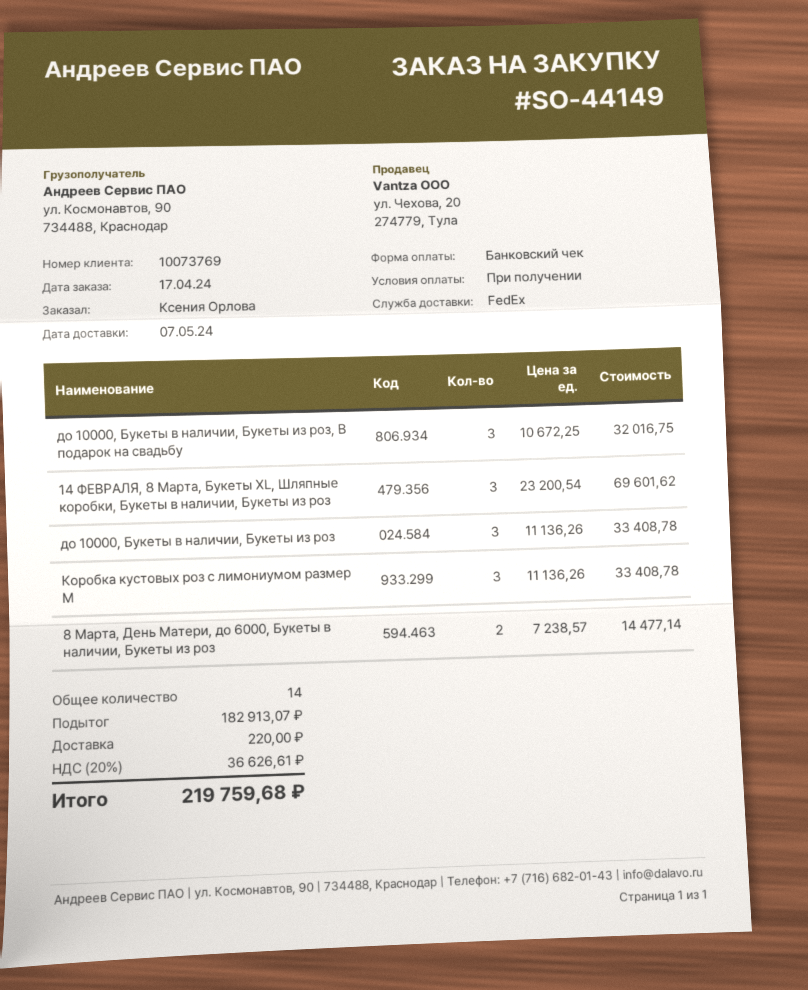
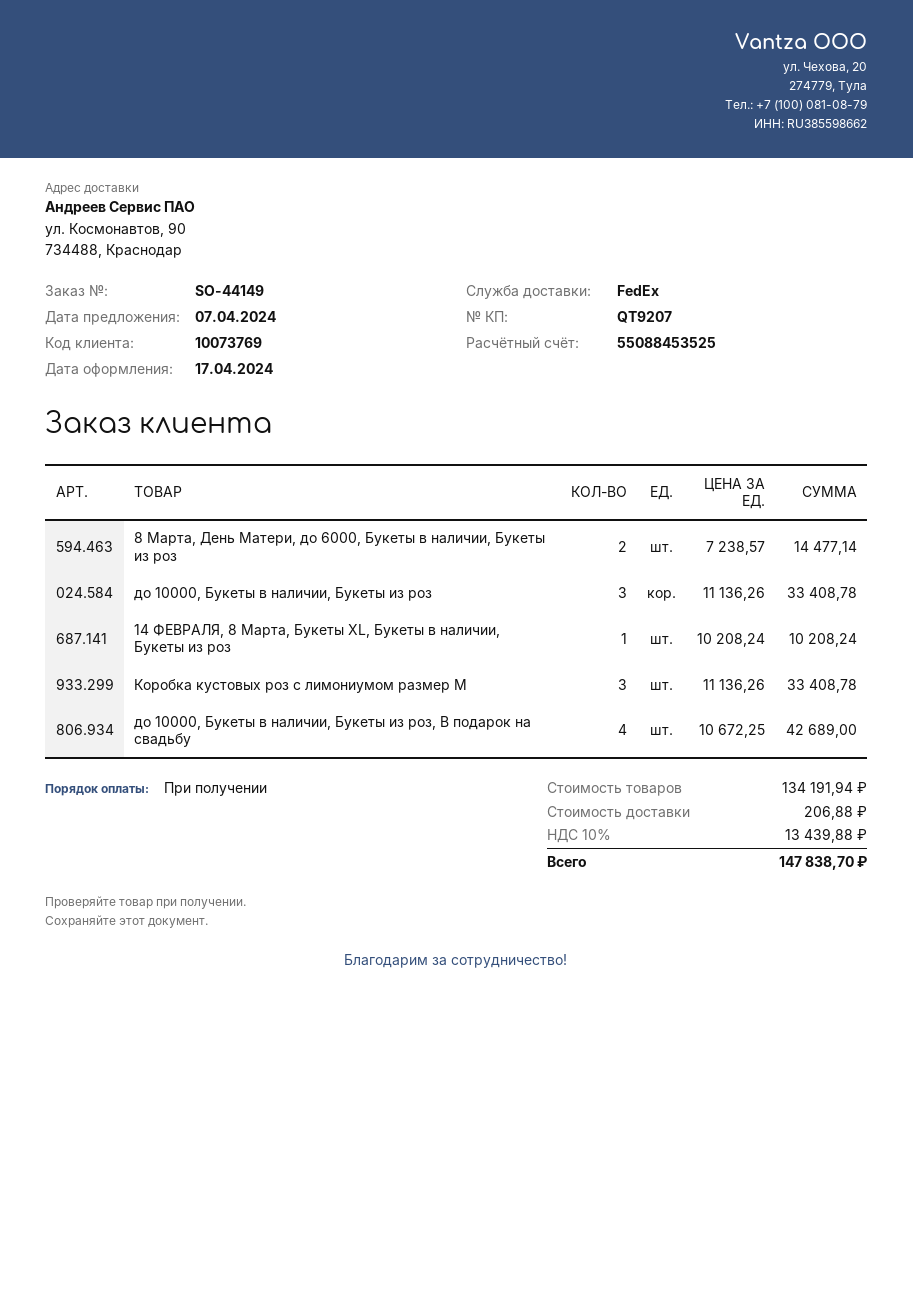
до 10000, Букеты в наличии, Букеты из роз, В подарок на свадьбу: 3 x 10672.25 = 32016.75 -> 4 x 10672.25 = 42689.00
14 ФЕВРАЛЯ, 8 Марта, Букеты XL, Шляпные коробки, Букеты в наличии, Букеты из роз: 3 x 23200.54 = 69601.62 -> none
14 ФЕВРАЛЯ, 8 Марта, Букеты XL, Букеты в наличии, Букеты из роз: none -> 1 x 10208.24 = 10208.24
subtotal: 182913.07 -> 134191.94
shipping: 220.00 -> 206.88
tax: 20% = 36626.61 -> 10% = 13439.88
total: 219759.68 -> 147838.70

